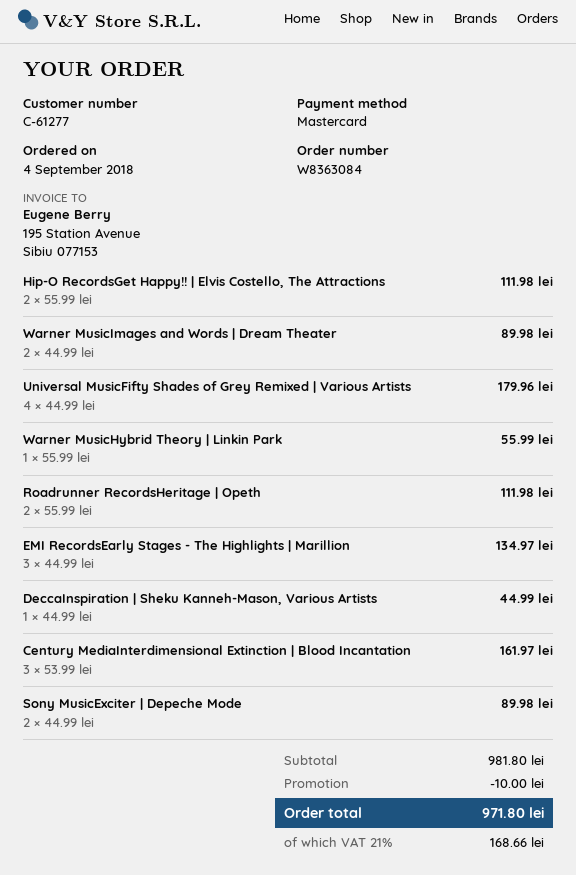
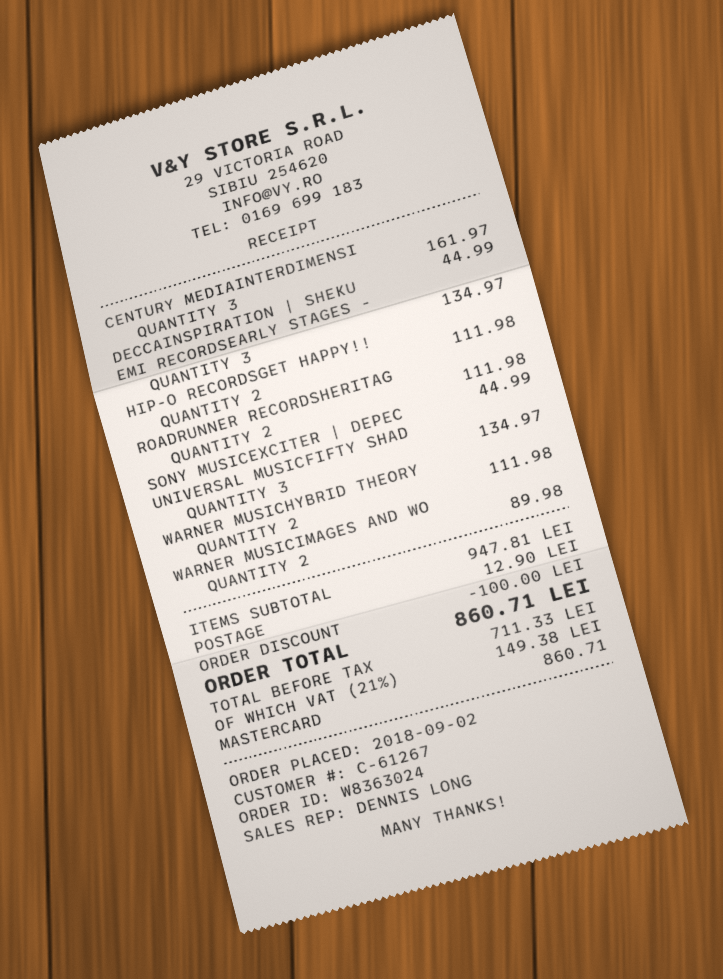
order number: W8363084 -> W8363024
order date: 2018-09-04 -> 2018-09-02
customer number: C-61277 -> C-61267
Universal MusicFifty Shades of Grey Remixed | Various Artists: 4 for 179.96 -> 3 for 134.97
Warner MusicHybrid Theory | Linkin Park: 1 for 55.99 -> 2 for 111.98
Sony MusicExciter | Depeche Mode: 2 for 89.98 -> 1 for 44.99
subtotal: 981.80 -> 947.81
discount: 10.00 -> 100.00
shipping: none -> 12.90
tax: 21% = 168.66 -> 21% = 149.38
total: 971.80 -> 860.71

